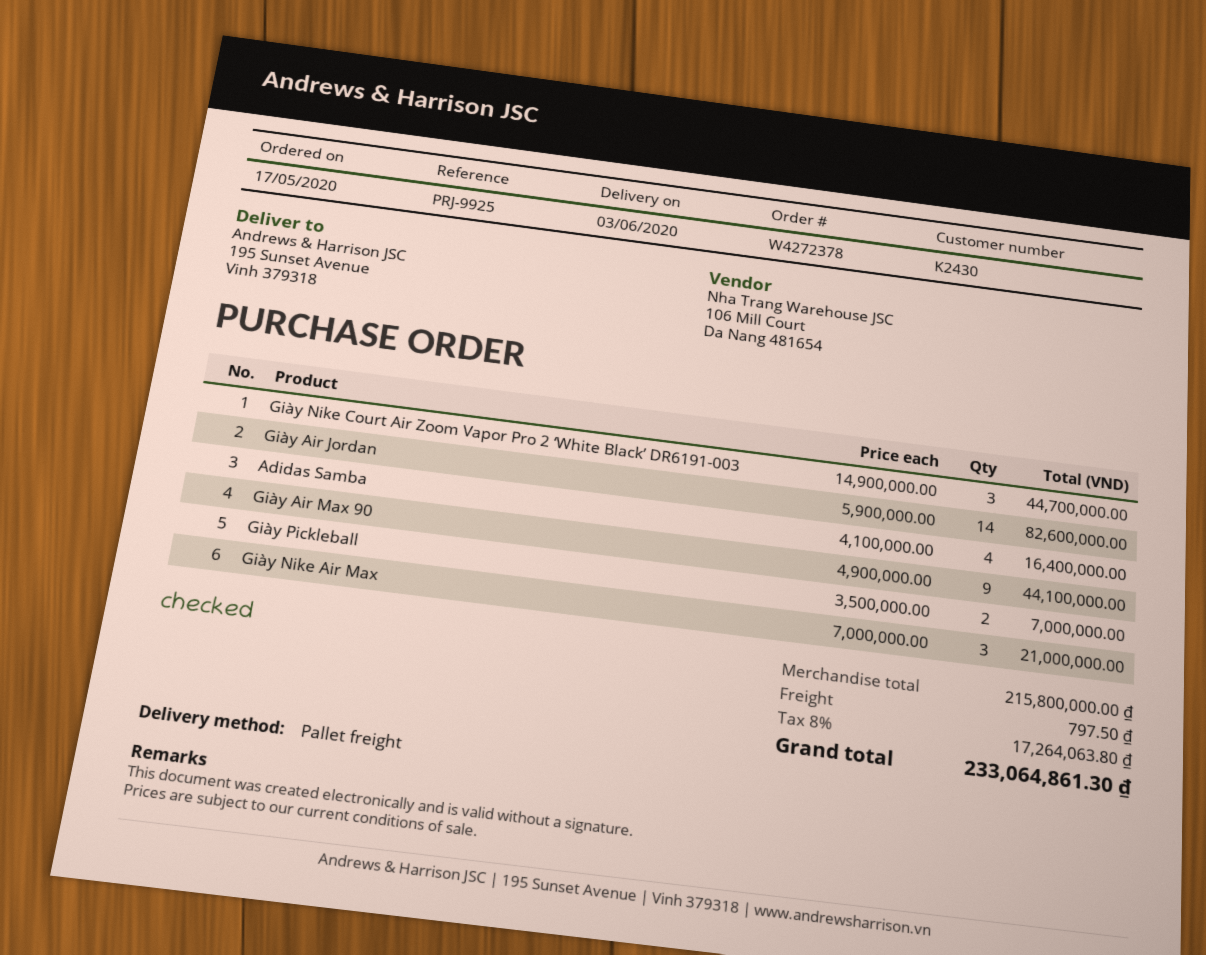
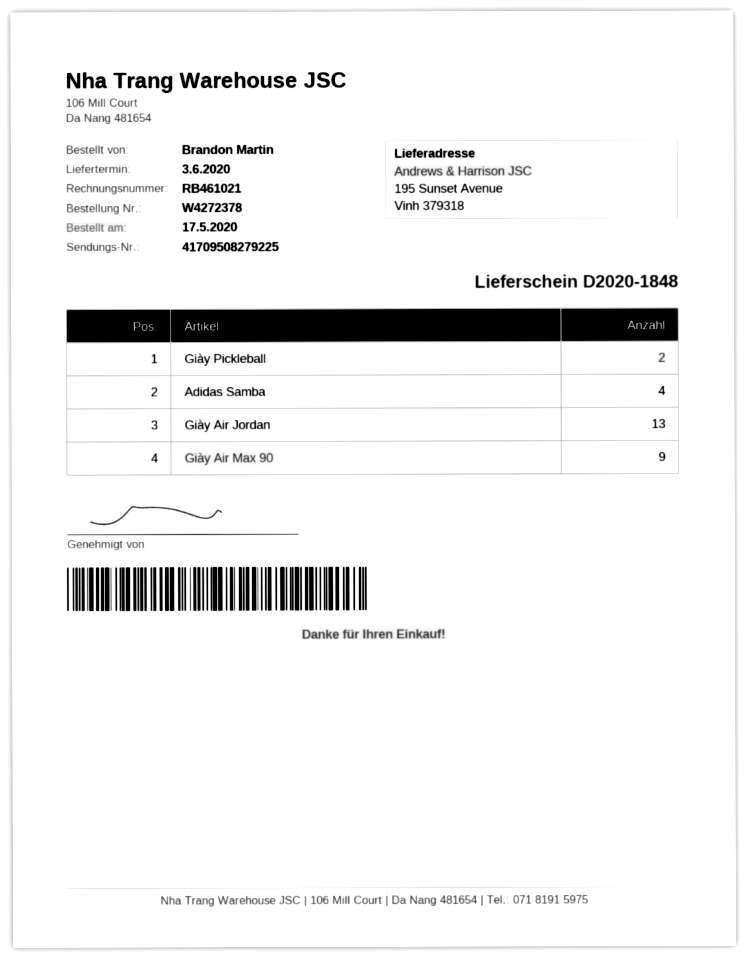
Giày Nike Court Air Zoom Vapor Pro 2 ‘White Black’ DR6191-003: 3 -> none
Giày Air Jordan: 14 -> 13
Giày Nike Air Max: 3 -> none

